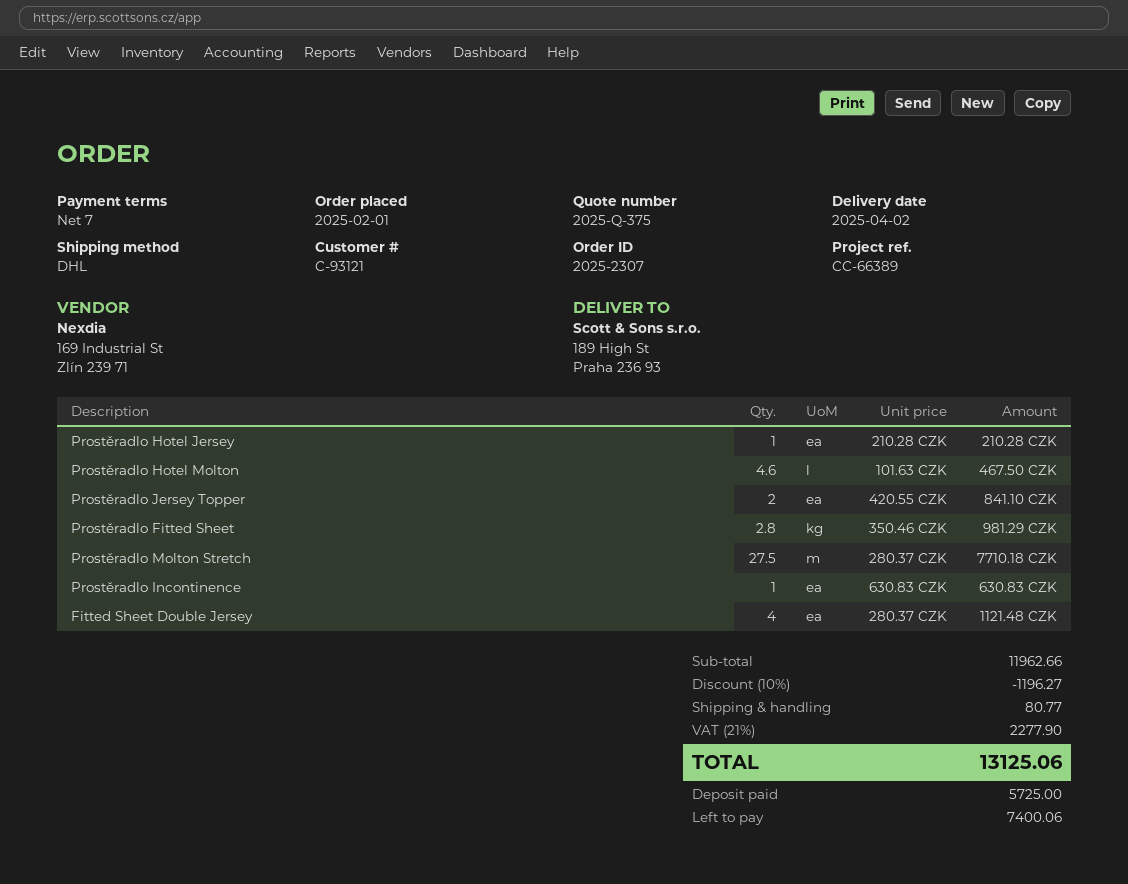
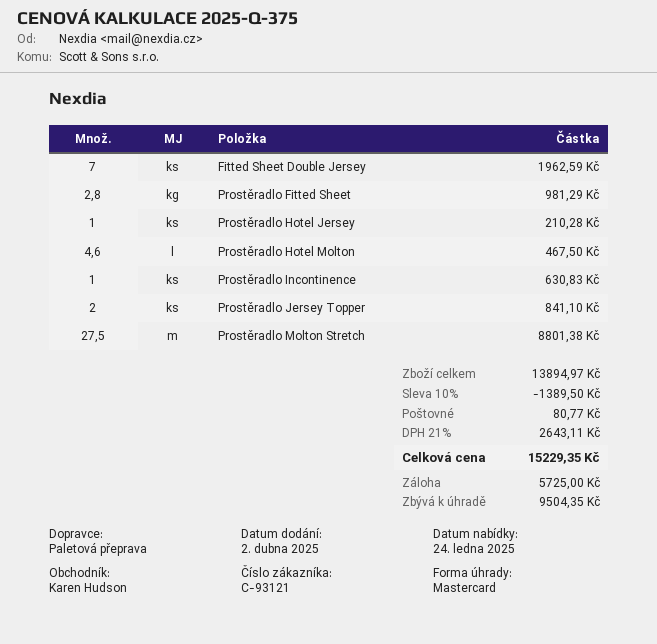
shipping method: DHL -> pallet freight
Prostěradlo Molton Stretch: 27.5 for 7710.18 -> 27.5 for 8801.38
Fitted Sheet Double Jersey: 4 for 1121.48 -> 7 for 1962.59
subtotal: 11962.66 -> 13894.97
discount: 10% = 1196.27 -> 10% = 1389.50
tax: 21% = 2277.90 -> 21% = 2643.11
total: 13125.06 -> 15229.35
balance: 7400.06 -> 9504.35

